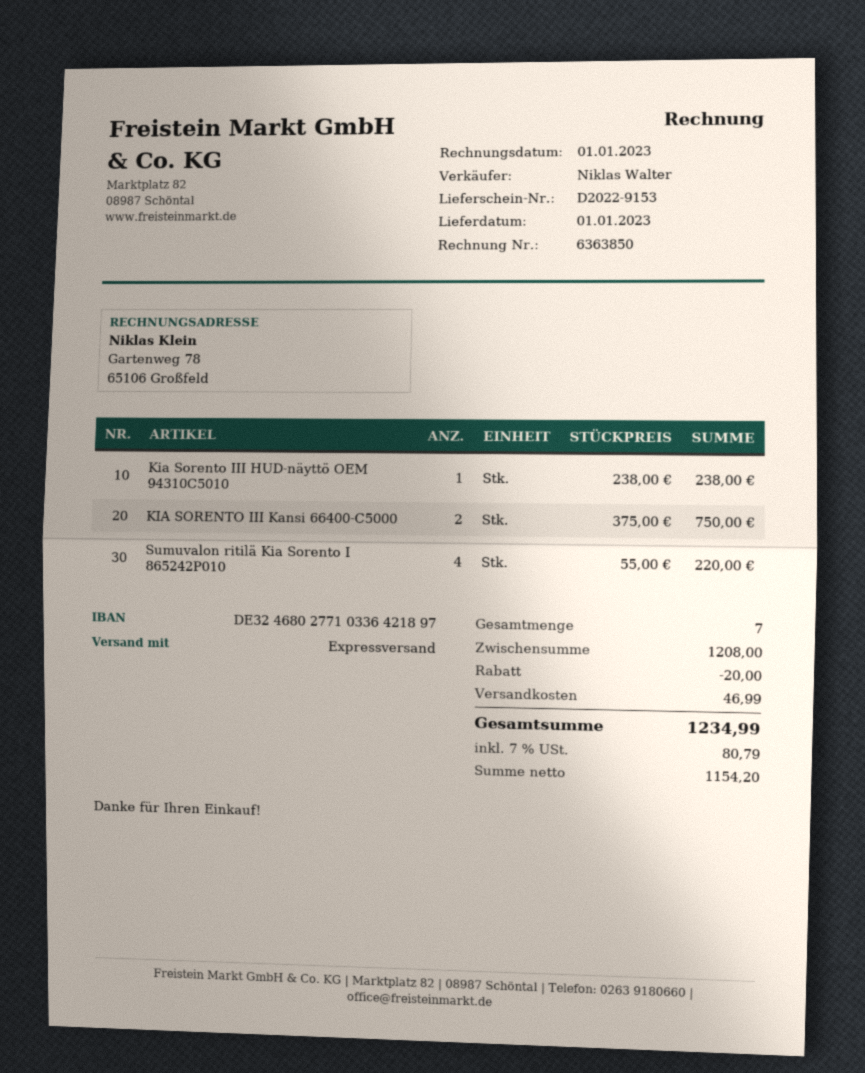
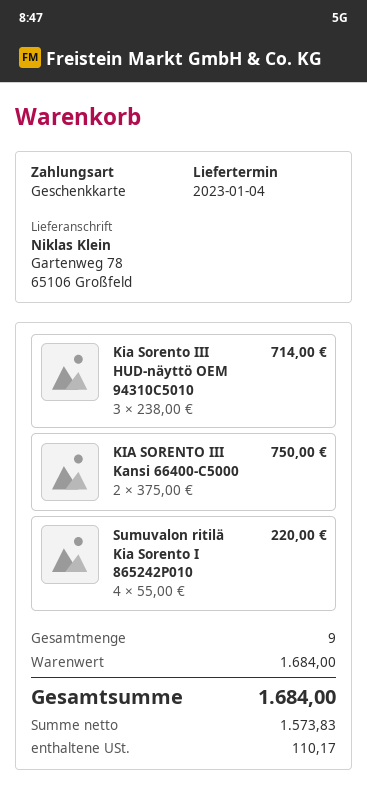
delivery date: 2023-01-01 -> 2023-01-04
Kia Sorento III HUD-näyttö OEM 94310C5010: 1 x 238.00 = 238.00 -> 3 x 238.00 = 714.00
total quantity: 7 -> 9
subtotal: 1208.00 -> 1684.00
discount: 20.00 -> none
shipping: 46.99 -> none
net: 1154.20 -> 1573.83
tax: 80.79 -> 110.17
total: 1234.99 -> 1684.00

